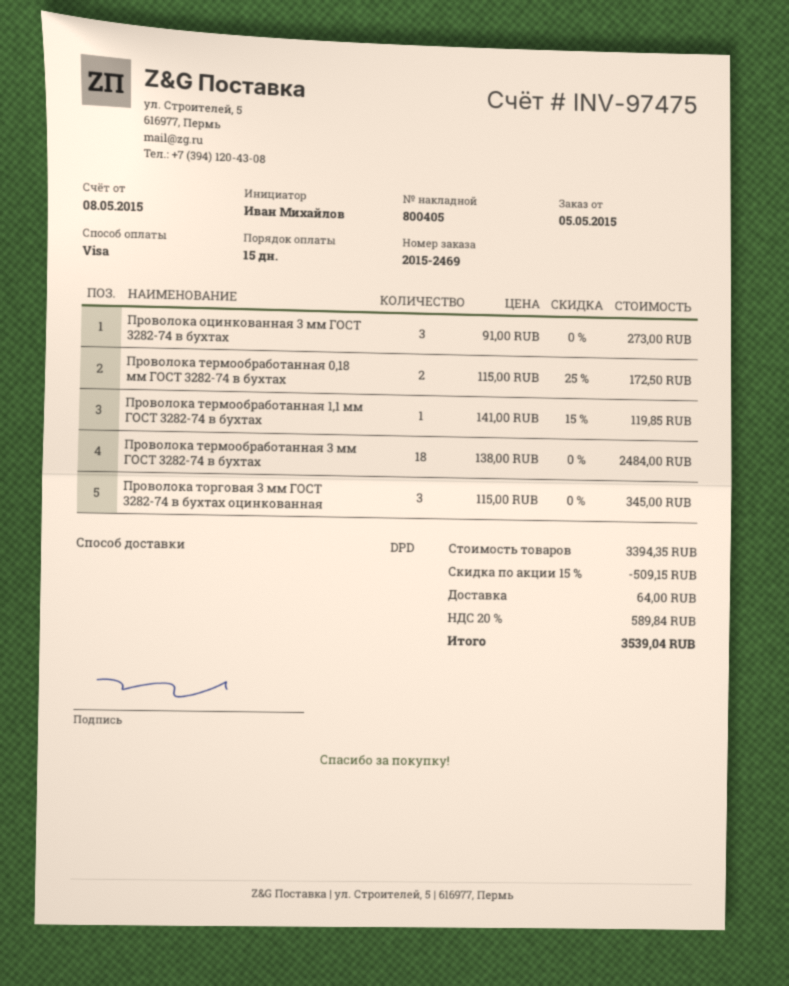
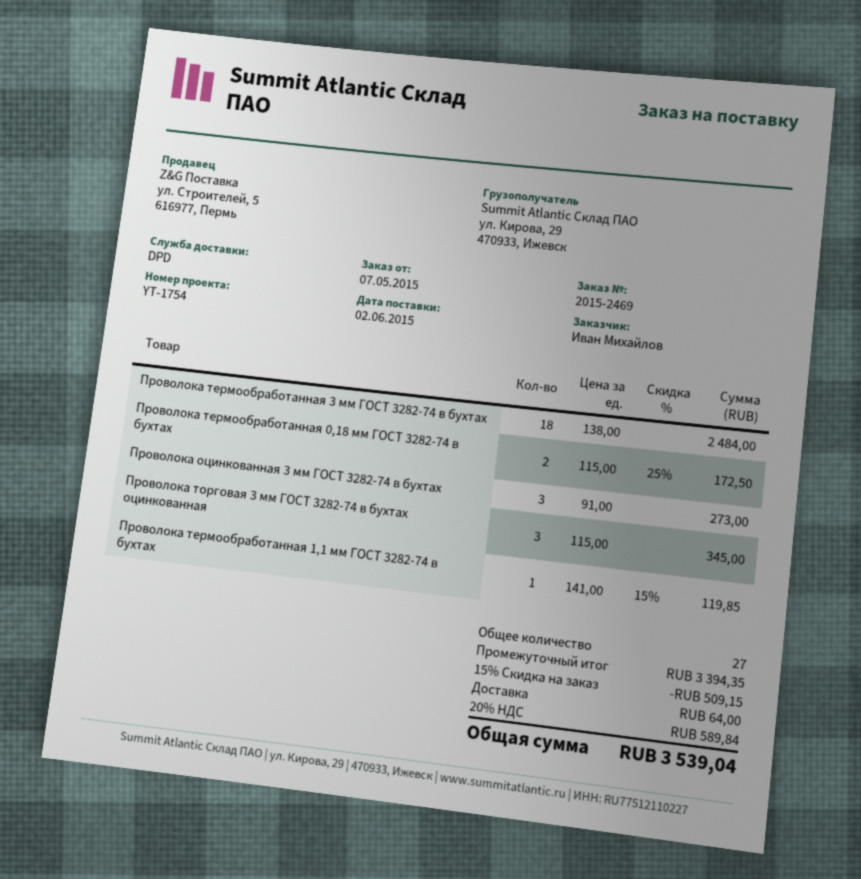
order date: 2015-05-05 -> 2015-05-07

